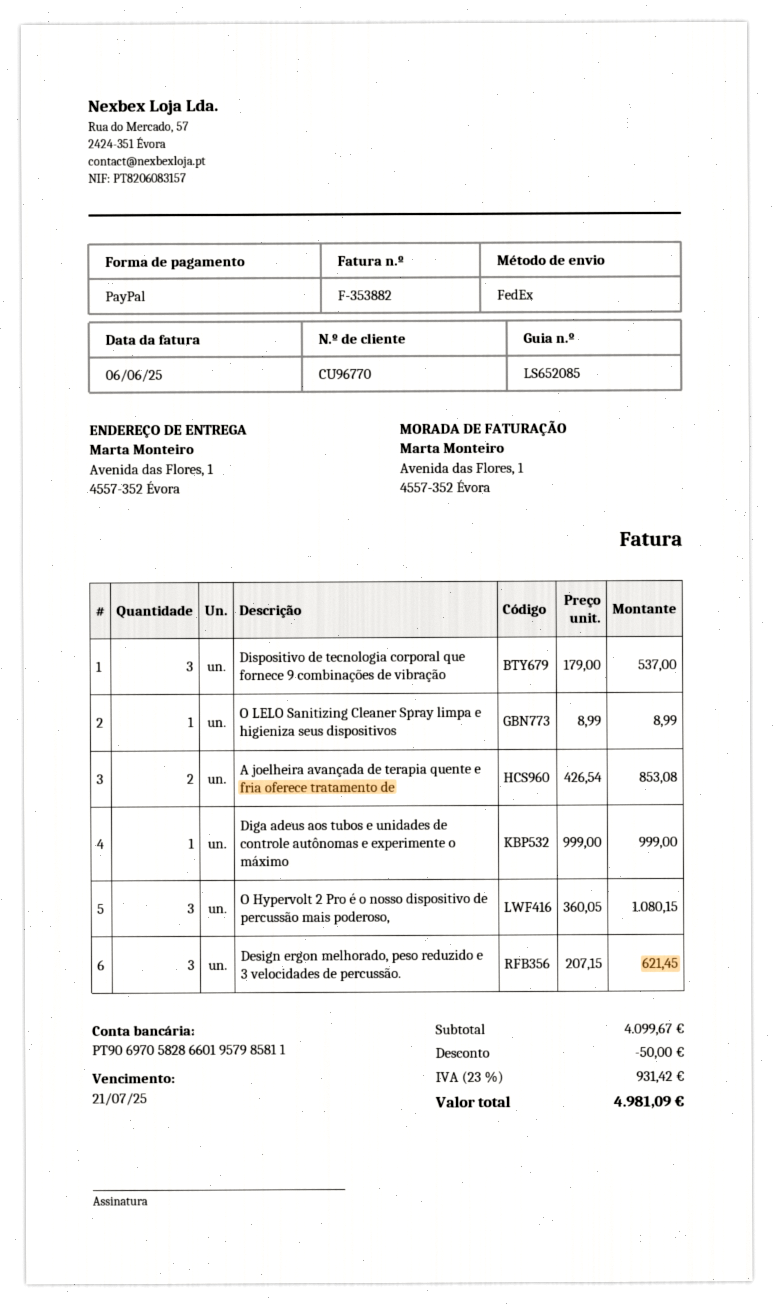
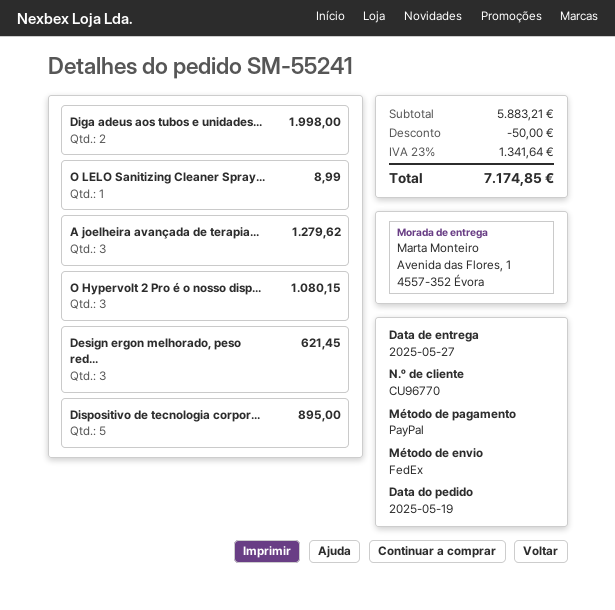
Dispositivo de tecnologia corporal que fornece 9 combinações de vibração: 3 for 537.00 -> 5 for 895.00
A joelheira avançada de terapia quente e fria oferece tratamento de: 2 for 853.08 -> 3 for 1279.62
Diga adeus aos tubos e unidades de controle autônomas e experimente o máximo: 1 for 999.00 -> 2 for 1998.00
subtotal: 4099.67 -> 5883.21
tax: 23% = 931.42 -> 23% = 1341.64
total: 4981.09 -> 7174.85

